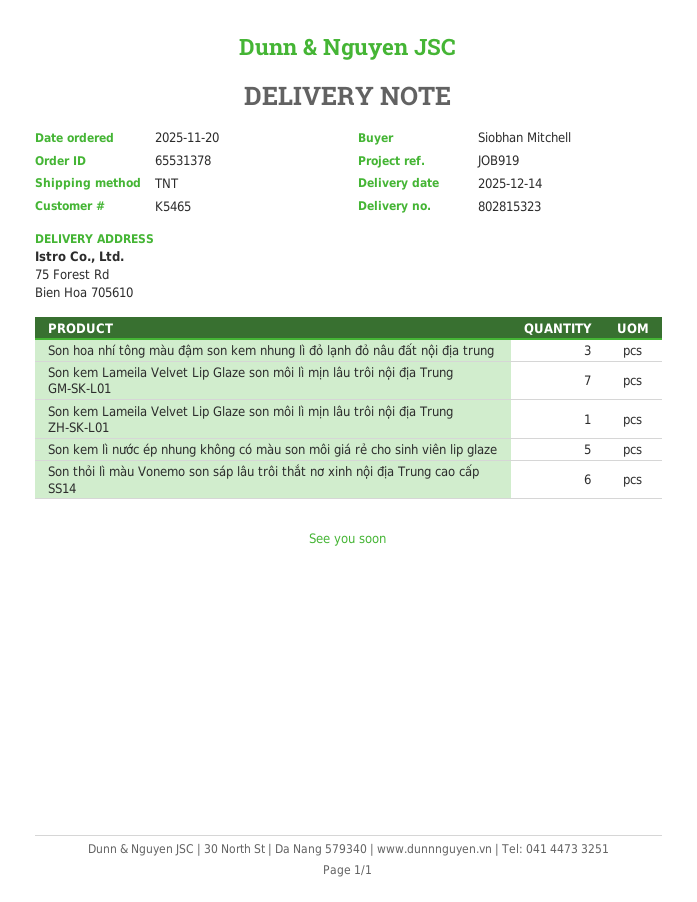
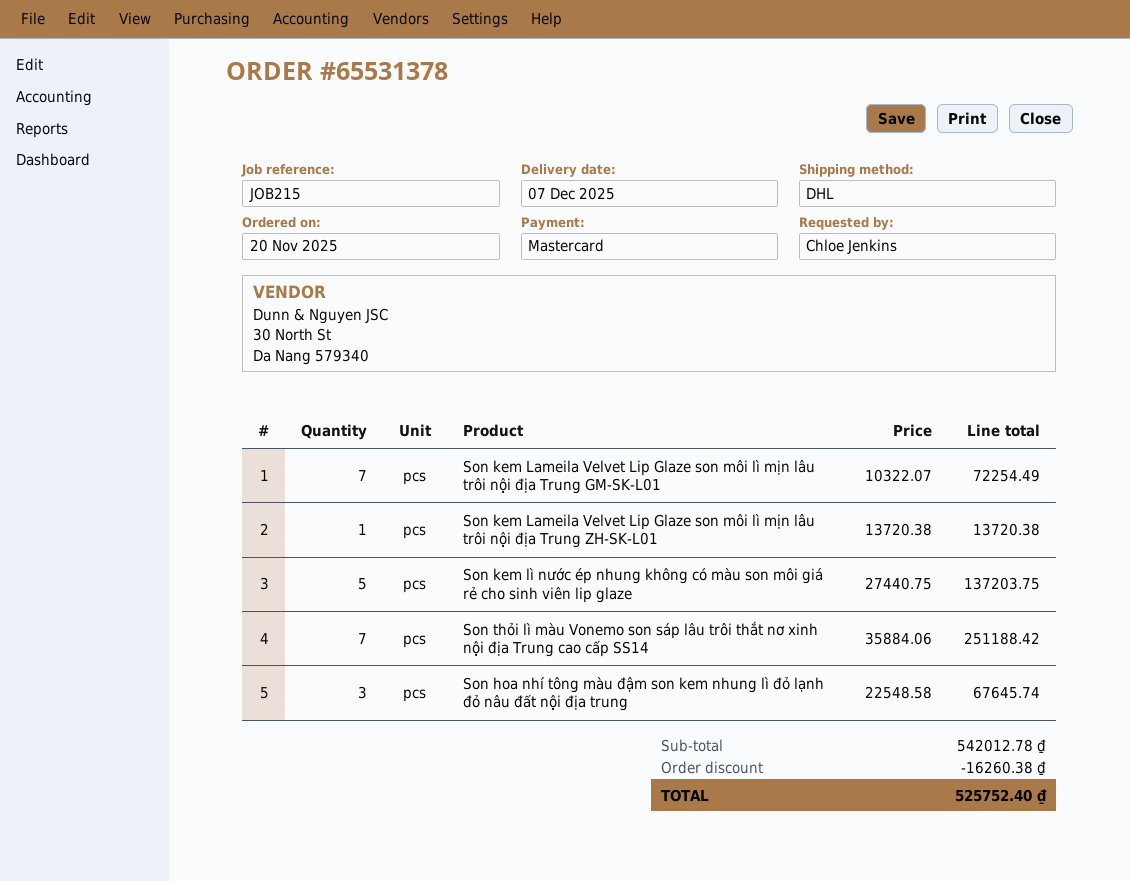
delivery date: 2025-12-14 -> 2025-12-07
reference: JOB919 -> JOB215
ordered by: Siobhan Mitchell -> Chloe Jenkins
shipping method: TNT -> DHL
Son thỏi lì màu Vonemo son sáp lâu trôi thắt nơ xinh nội địa Trung cao cấp SS14: 6 -> 7

